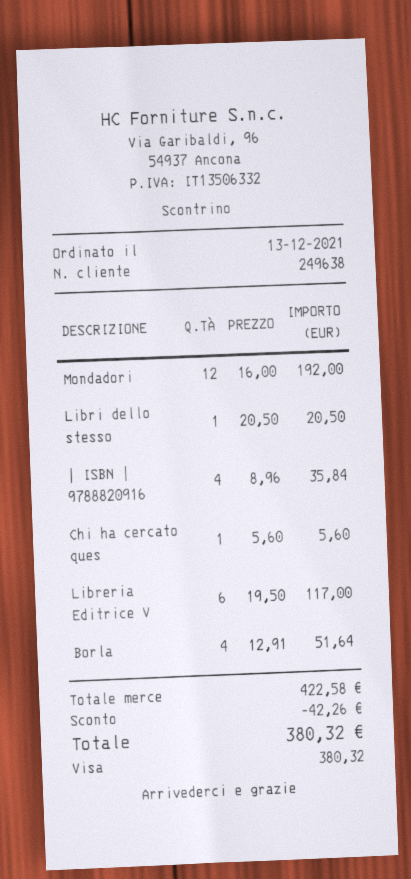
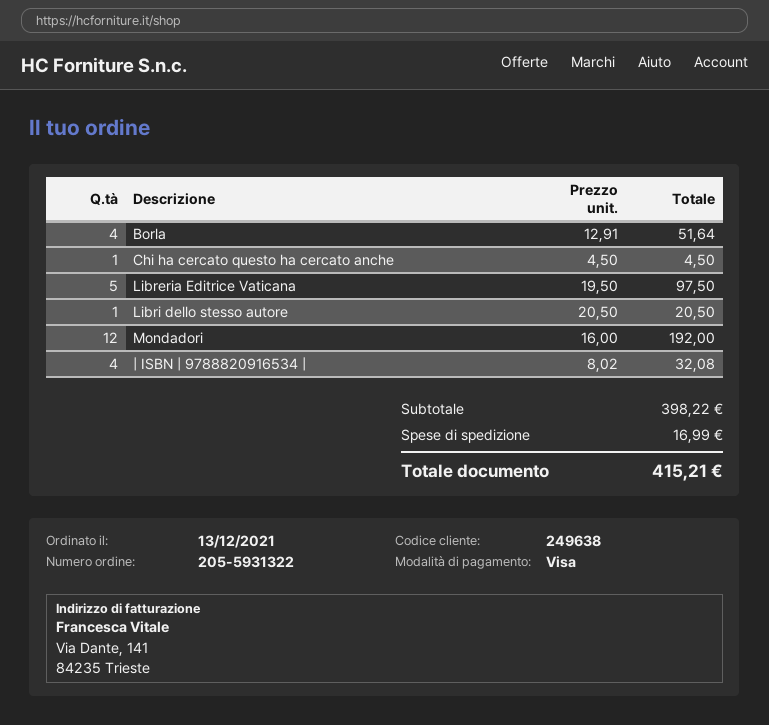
| ISBN | 9788820916: 4 x 8.96 = 35.84 -> 4 x 8.02 = 32.08
Chi ha cercato ques: 1 x 5.60 = 5.60 -> 1 x 4.50 = 4.50
Libreria Editrice V: 6 x 19.50 = 117.00 -> 5 x 19.50 = 97.50
subtotal: 422.58 -> 398.22
discount: 42.26 -> none
shipping: none -> 16.99
total: 380.32 -> 415.21

